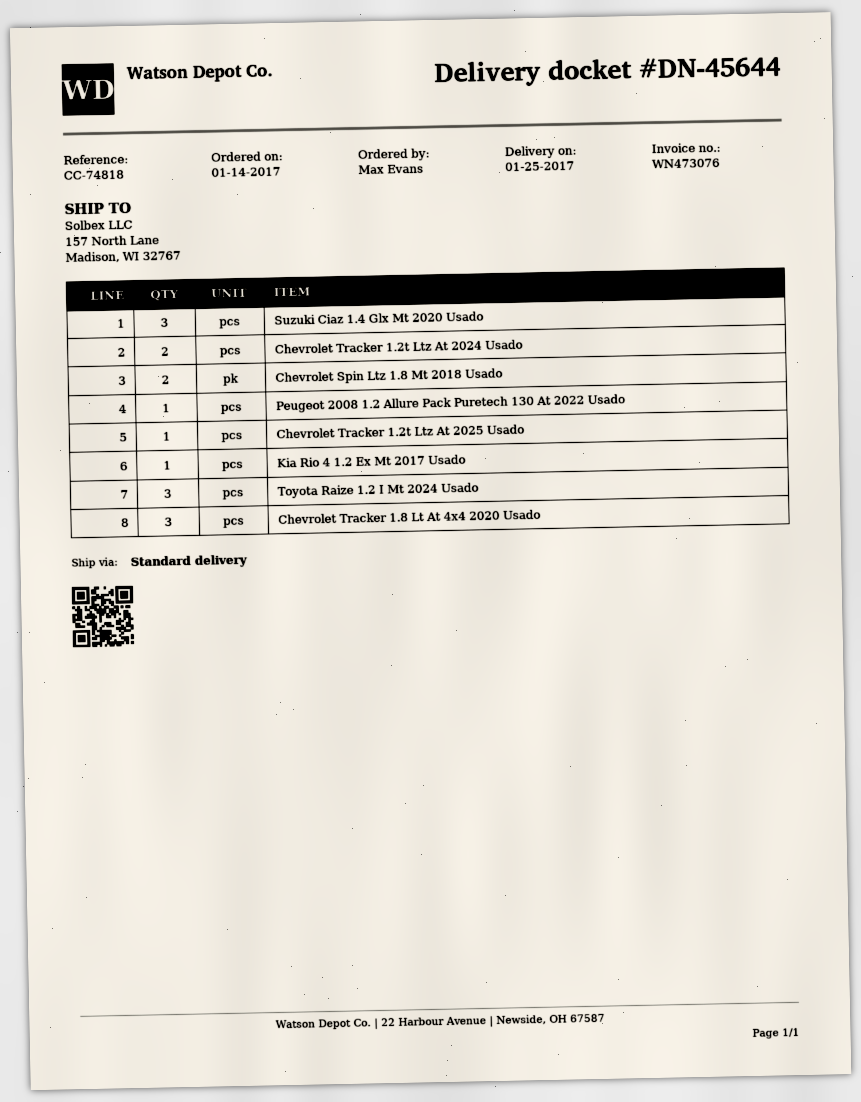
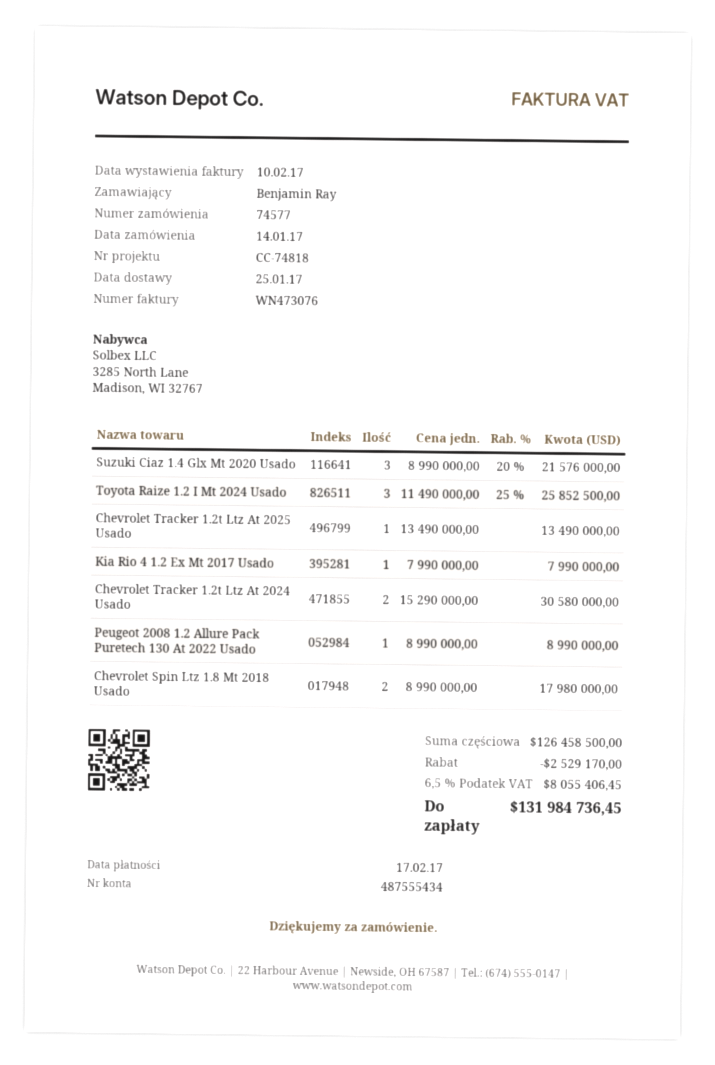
ordered by: Max Evans -> Benjamin Ray
Chevrolet Tracker 1.8 Lt At 4x4 2020 Usado: 3 -> none

